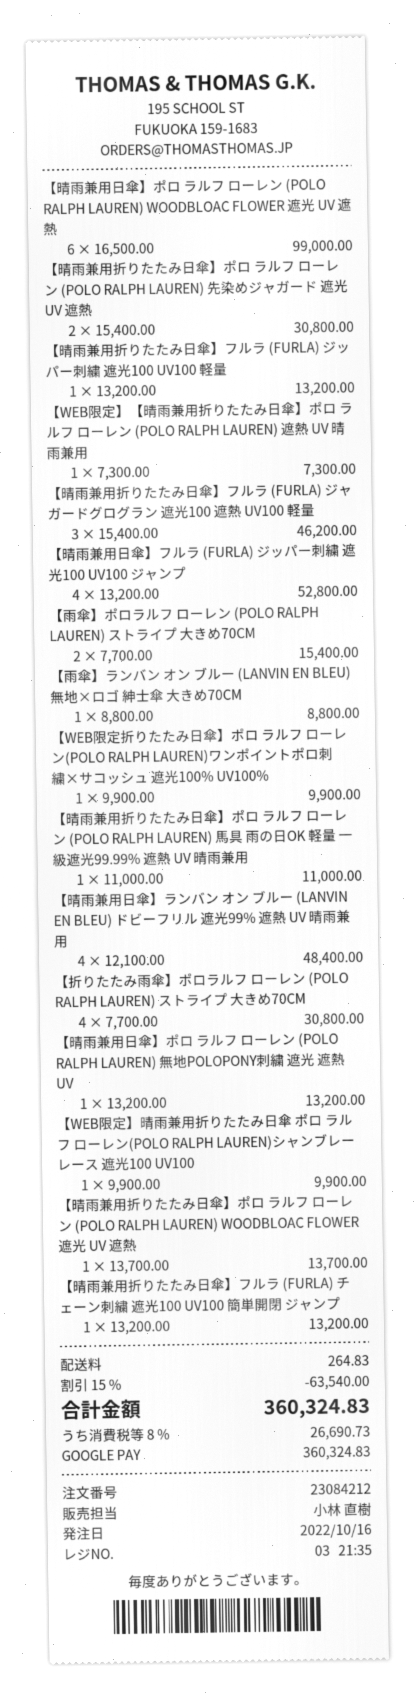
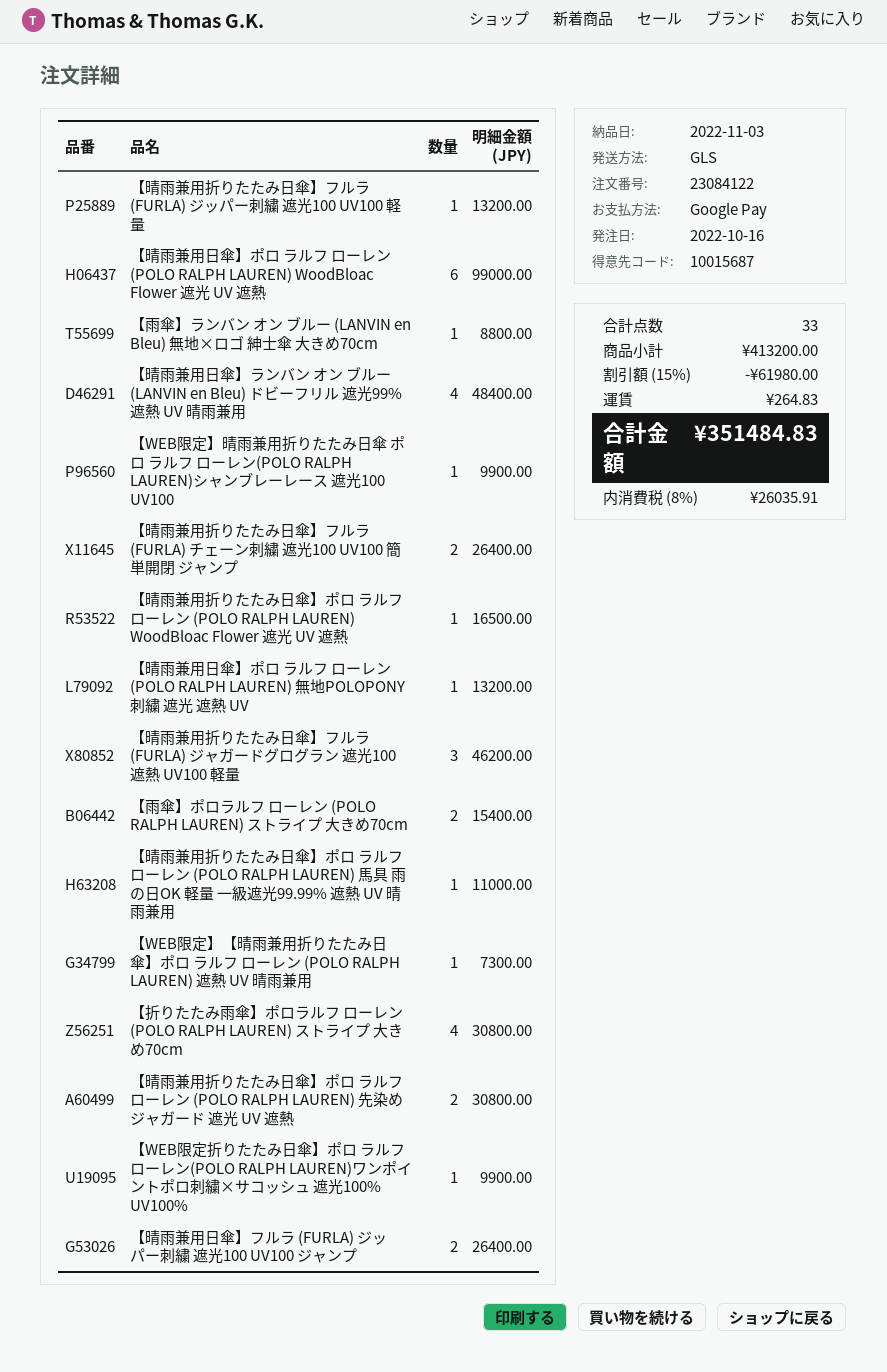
order number: 23084212 -> 23084122
【晴雨兼用日傘】フルラ (FURLA) ジッパー刺繍 遮光100 UV100 ジャンプ: 4 for 52800.00 -> 2 for 26400.00
【晴雨兼用折りたたみ日傘】ポロ ラルフ ローレン (POLO RALPH LAUREN) WOODBLOAC FLOWER 遮光 UV 遮熱: 1 for 13700.00 -> 1 for 16500.00
【晴雨兼用折りたたみ日傘】フルラ (FURLA) チェーン刺繍 遮光100 UV100 簡単開閉 ジャンプ: 1 for 13200.00 -> 2 for 26400.00
discount: 15% = 63540.00 -> 15% = 61980.00
tax: 8% = 26690.73 -> 8% = 26035.91
total: 360324.83 -> 351484.83

